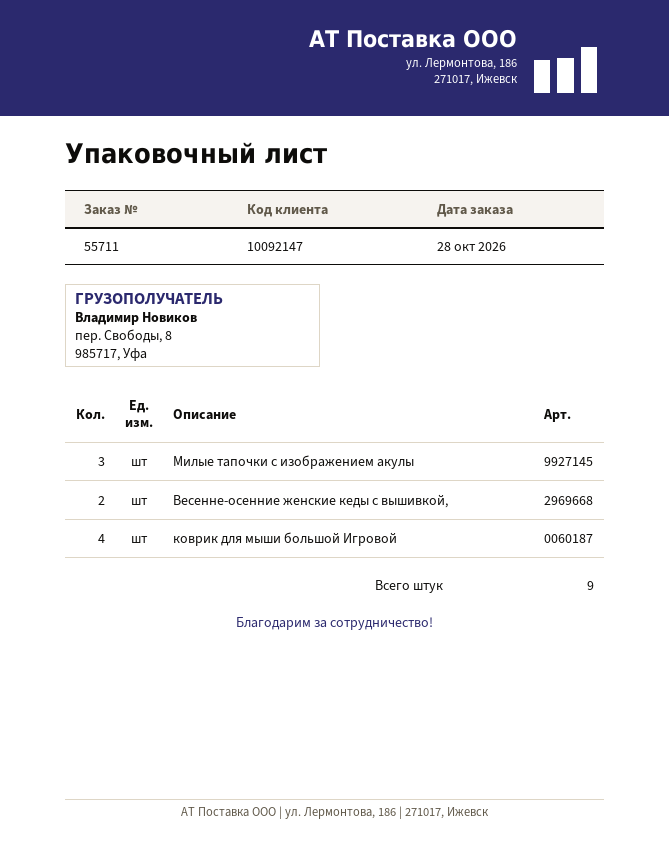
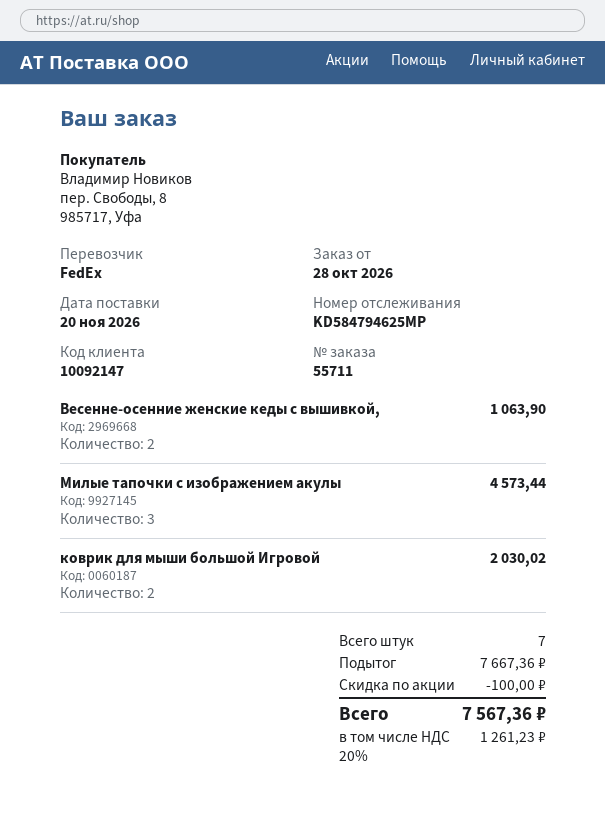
коврик для мыши большой Игровой: 4 -> 2
total quantity: 9 -> 7

